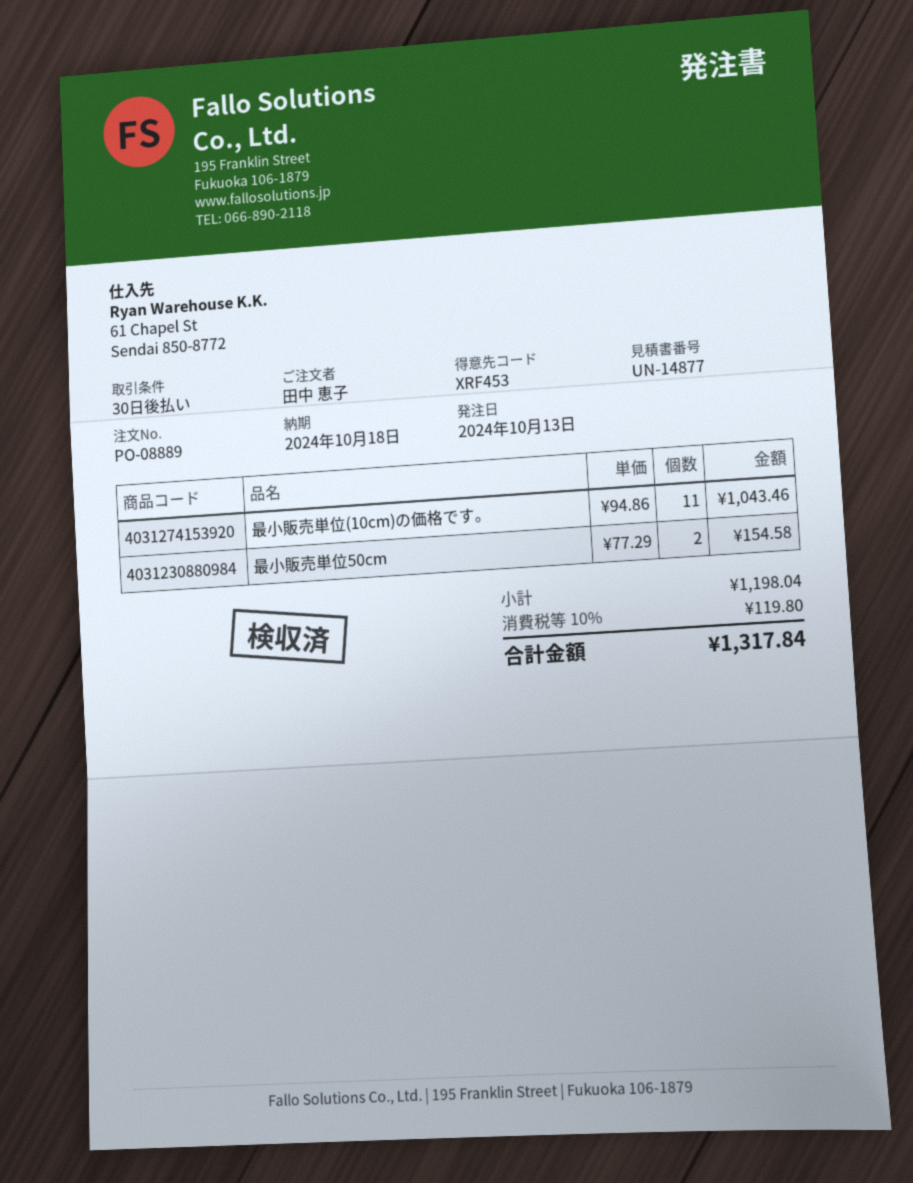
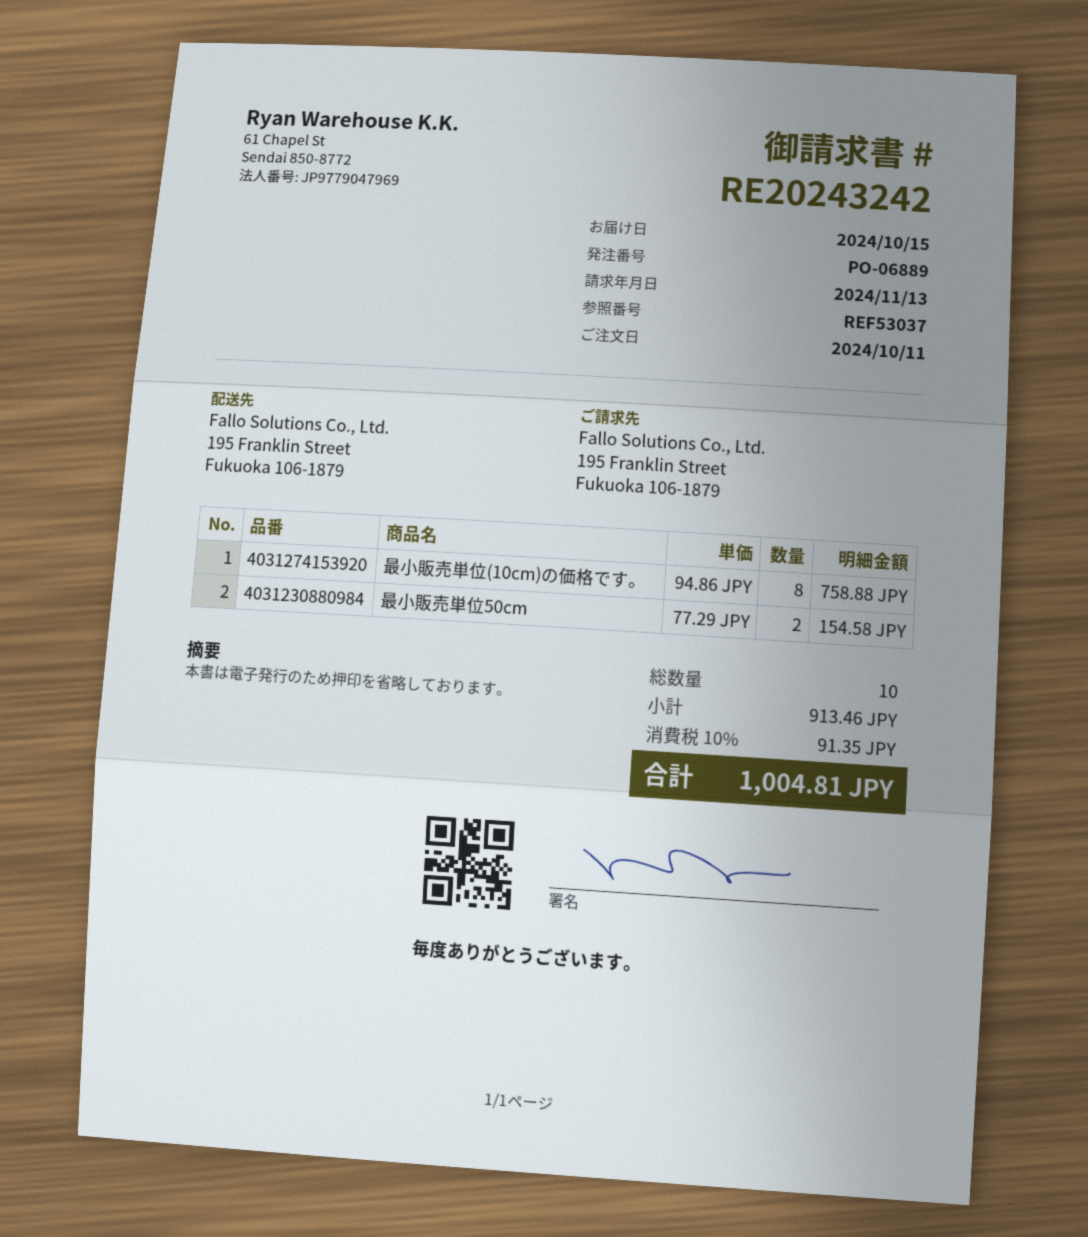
order number: PO-08889 -> PO-06889
order date: 2024-10-13 -> 2024-10-11
delivery date: 2024-10-18 -> 2024-10-15
最小販売単位(10cm)の価格です。: 11 x 94.86 = 1043.46 -> 8 x 94.86 = 758.88
subtotal: 1198.04 -> 913.46
tax: 10% = 119.80 -> 10% = 91.35
total: 1317.84 -> 1004.81

